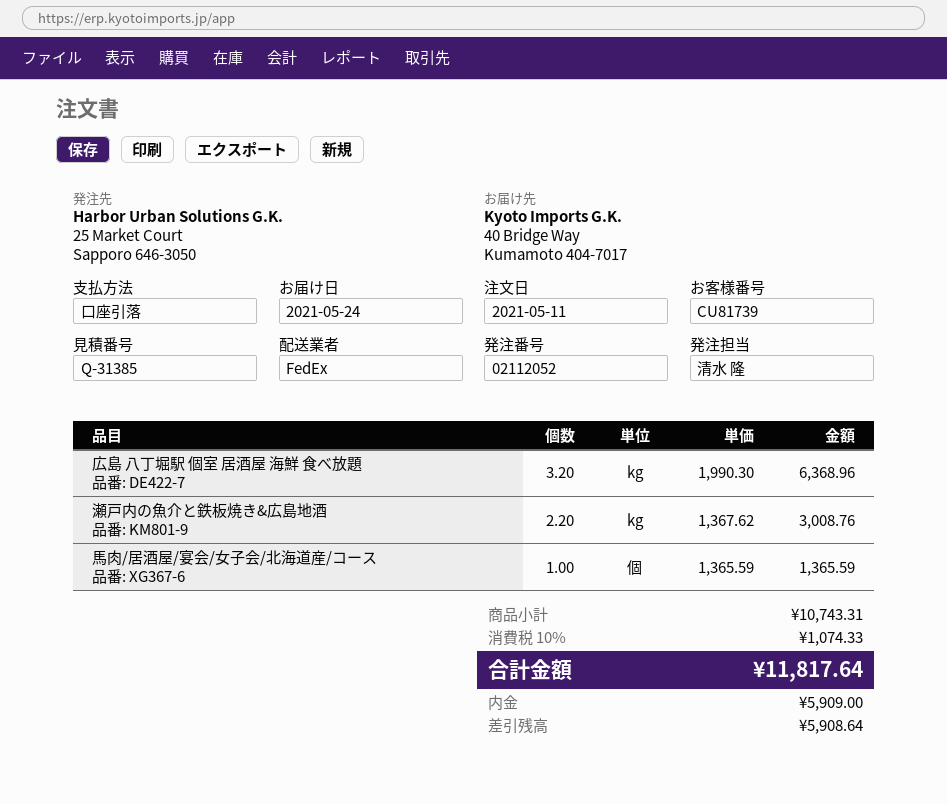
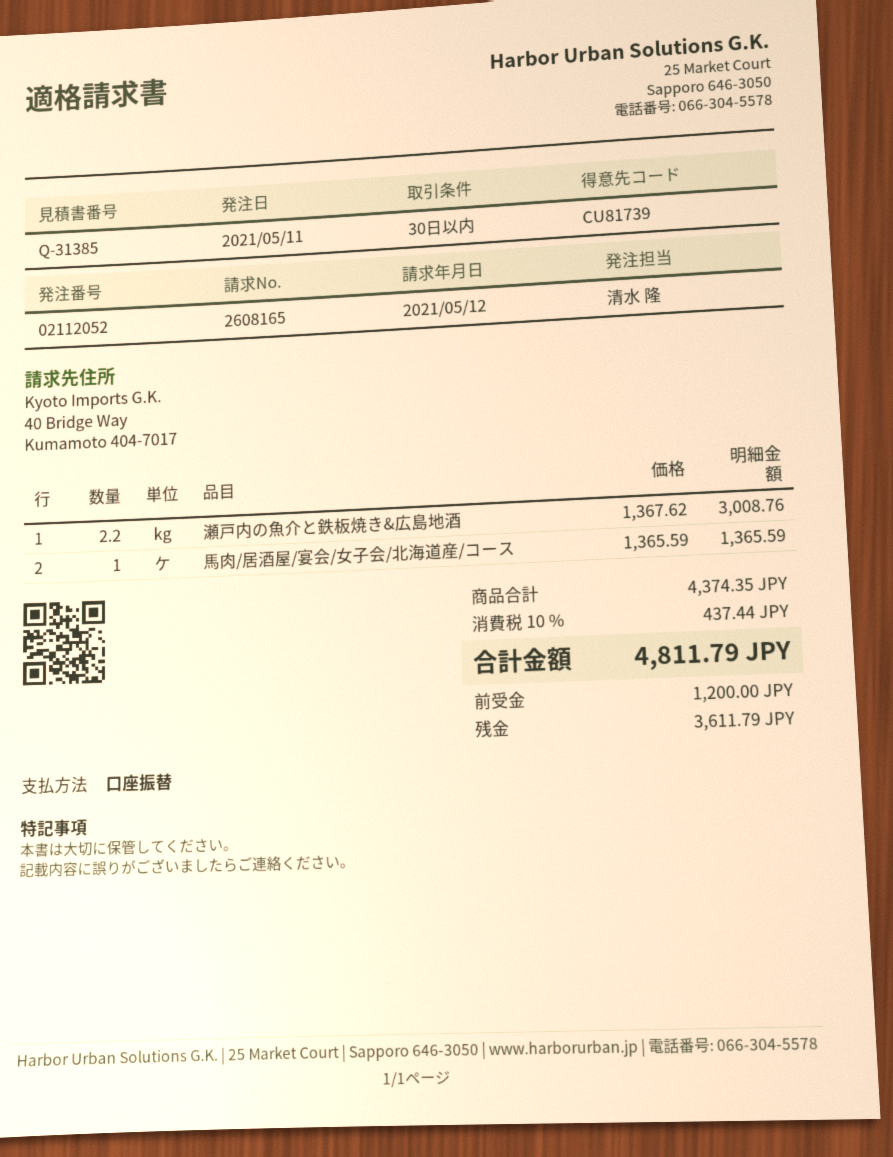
広島 八丁堀駅 個室 居酒屋 海鮮 食べ放題: 3.2 x 1990.30 = 6368.96 -> none
subtotal: 10743.31 -> 4374.35
tax: 10% = 1074.33 -> 10% = 437.44
total: 11817.64 -> 4811.79
deposit: 5909.00 -> 1200.00
balance: 5908.64 -> 3611.79

